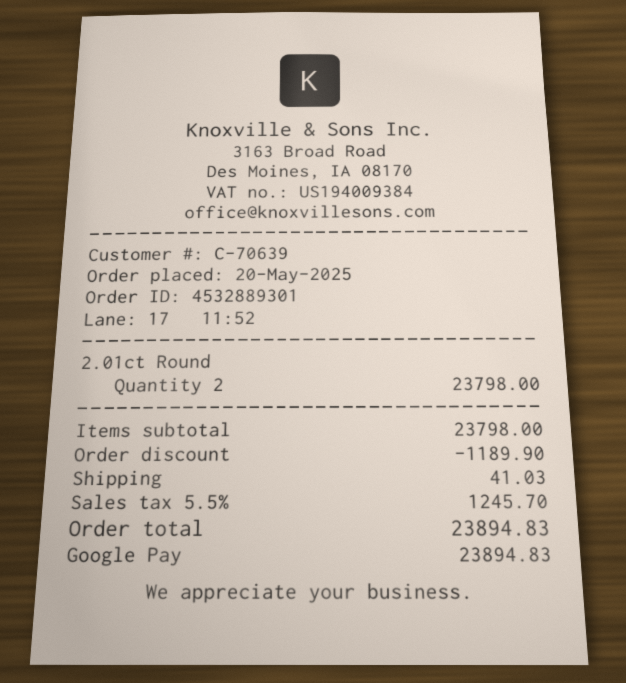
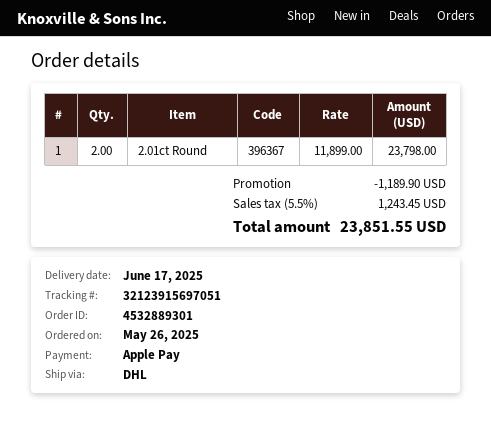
order date: 2025-05-20 -> 2025-05-26
payment method: Google Pay -> Apple Pay
shipping: 41.03 -> none
tax: 5.5% = 1245.70 -> 5.5% = 1243.45
total: 23894.83 -> 23851.55

